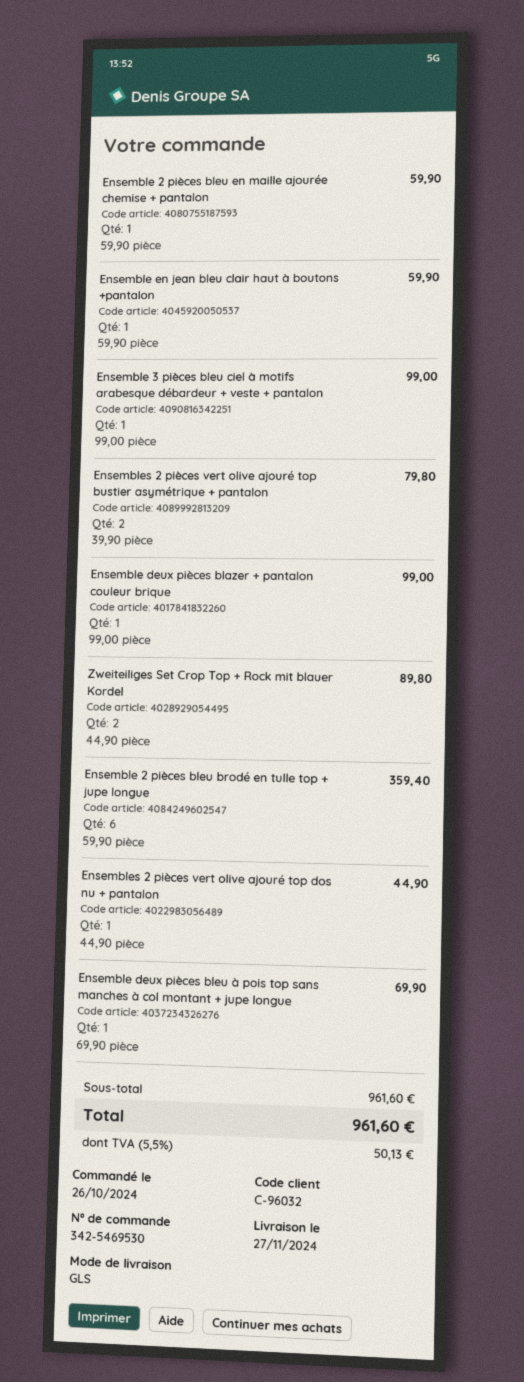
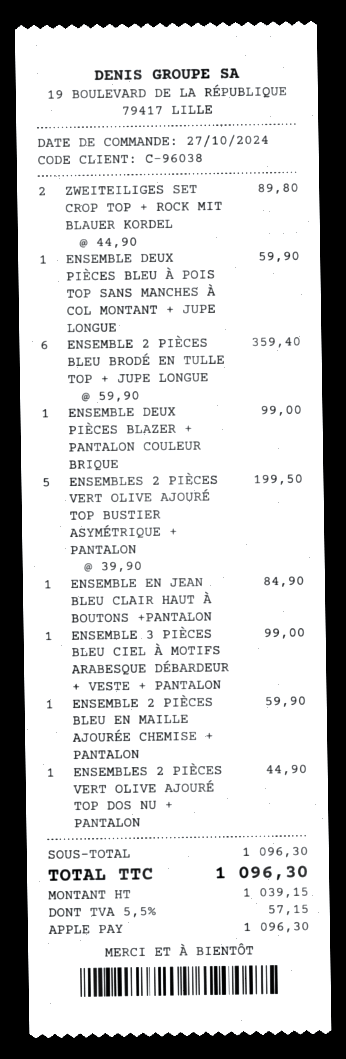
order date: 2024-10-26 -> 2024-10-27
customer number: C-96032 -> C-96038
Ensemble en jean bleu clair haut à boutons +pantalon: 1 x 59.90 = 59.90 -> 1 x 84.90 = 84.90
Ensembles 2 pièces vert olive ajouré top bustier asymétrique + pantalon: 2 x 39.90 = 79.80 -> 5 x 39.90 = 199.50
Ensemble deux pièces bleu à pois top sans manches à col montant + jupe longue: 1 x 69.90 = 69.90 -> 1 x 59.90 = 59.90
subtotal: 961.60 -> 1096.30
tax: 5.5% = 50.13 -> 5.5% = 57.15
total: 961.60 -> 1096.30

